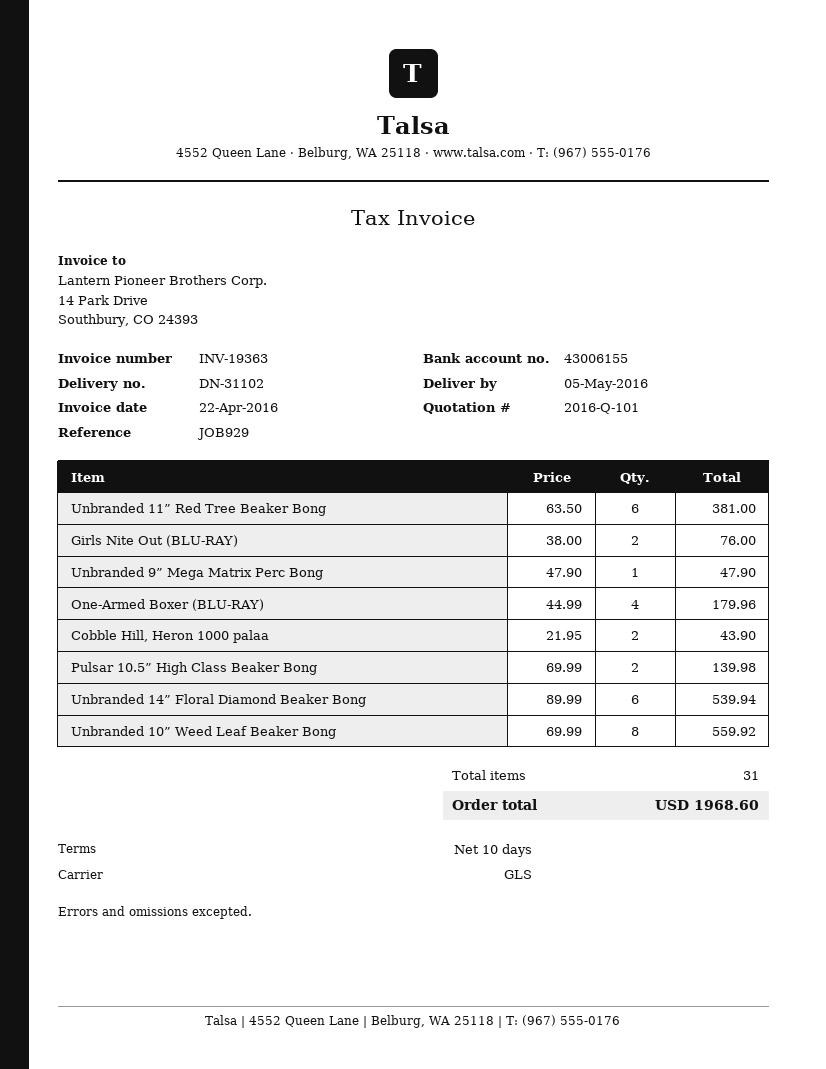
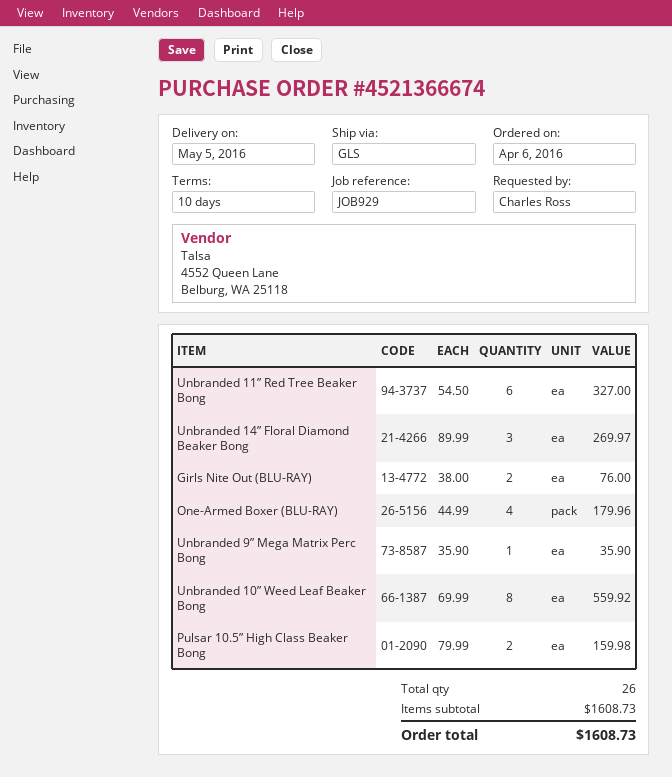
Unbranded 11” Red Tree Beaker Bong: 6 x 63.50 = 381.00 -> 6 x 54.50 = 327.00
Unbranded 9” Mega Matrix Perc Bong: 1 x 47.90 = 47.90 -> 1 x 35.90 = 35.90
Cobble Hill, Heron 1000 palaa: 2 x 21.95 = 43.90 -> none
Pulsar 10.5” High Class Beaker Bong: 2 x 69.99 = 139.98 -> 2 x 79.99 = 159.98
Unbranded 14” Floral Diamond Beaker Bong: 6 x 89.99 = 539.94 -> 3 x 89.99 = 269.97
total quantity: 31 -> 26
total: 1968.60 -> 1608.73

